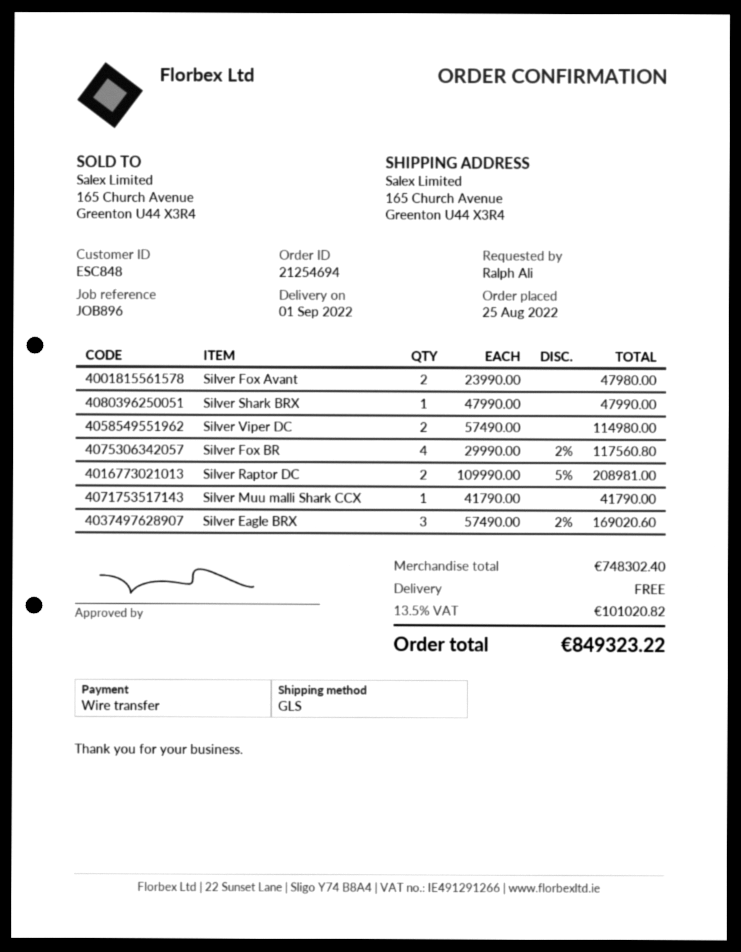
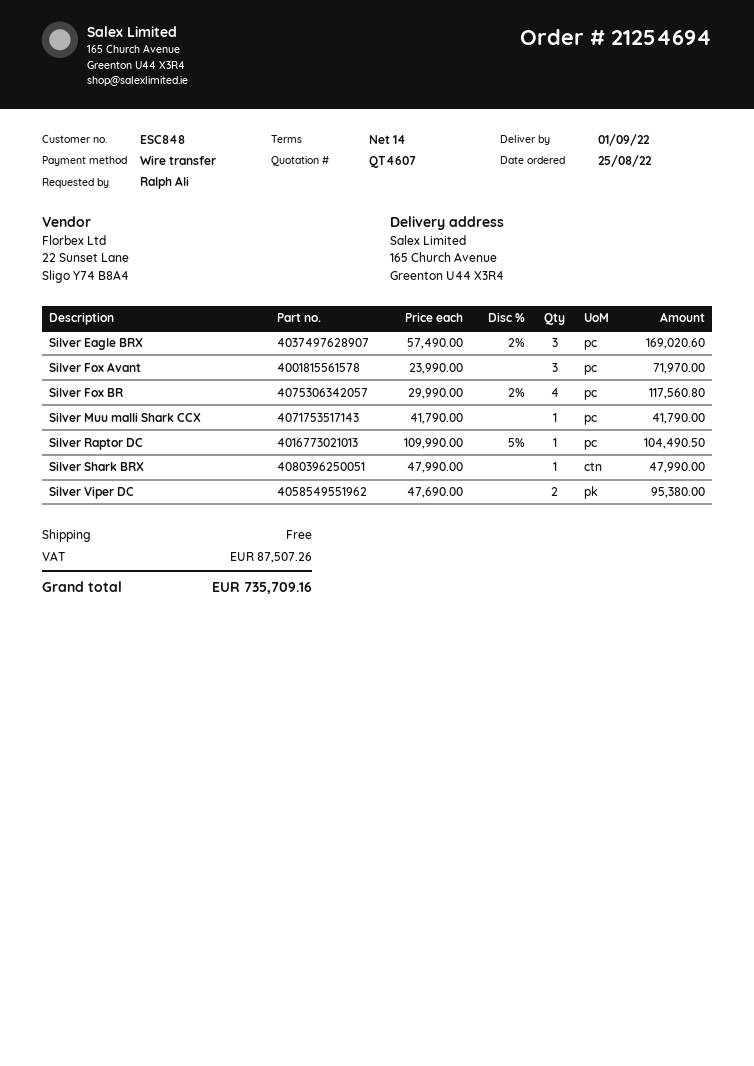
Silver Fox Avant: 2 x 23990.00 = 47980.00 -> 3 x 23990.00 = 71970.00
Silver Viper DC: 2 x 57490.00 = 114980.00 -> 2 x 47690.00 = 95380.00
Silver Raptor DC: 2 x 109990.00 - 5% = 208981.00 -> 1 x 109990.00 - 5% = 104490.50
tax: 101020.82 -> 87507.26
total: 849323.22 -> 735709.16

